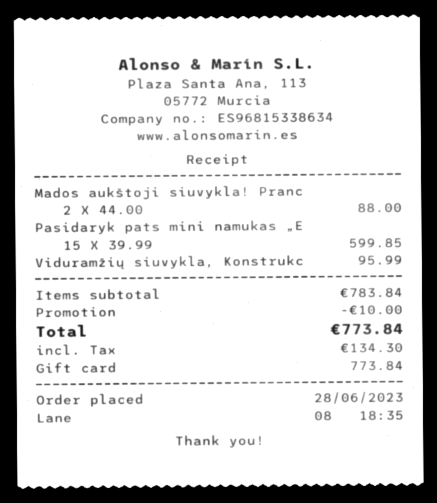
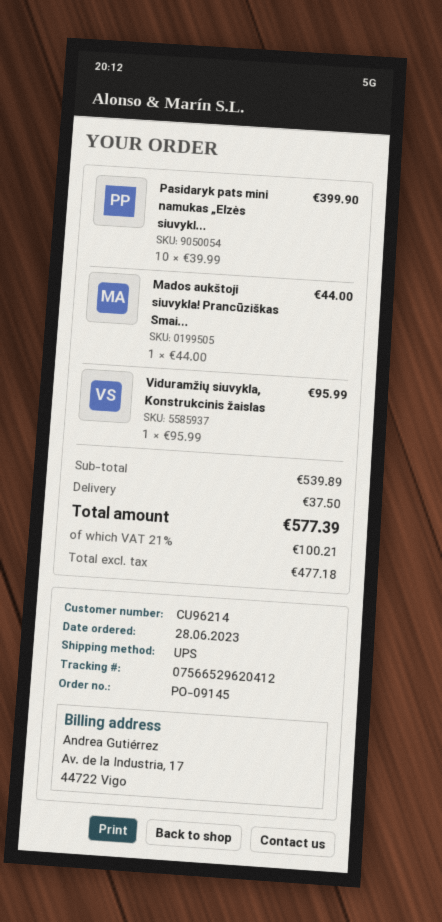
Mados aukštoji siuvykla! Pranc: 2 x 44.00 = 88.00 -> 1 x 44.00 = 44.00
Pasidaryk pats mini namukas „E: 15 x 39.99 = 599.85 -> 10 x 39.99 = 399.90
subtotal: 783.84 -> 539.89
discount: 10.00 -> none
shipping: none -> 37.50
tax: 134.30 -> 100.21
total: 773.84 -> 577.39

